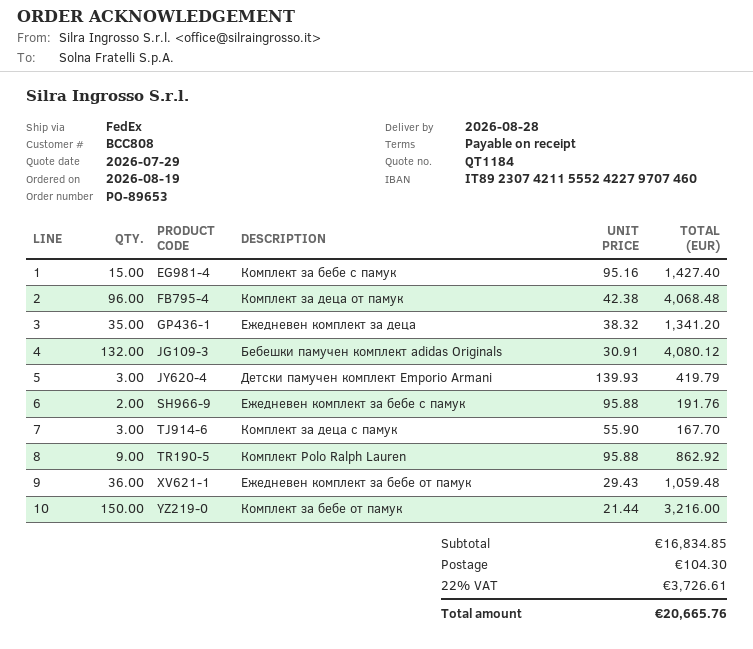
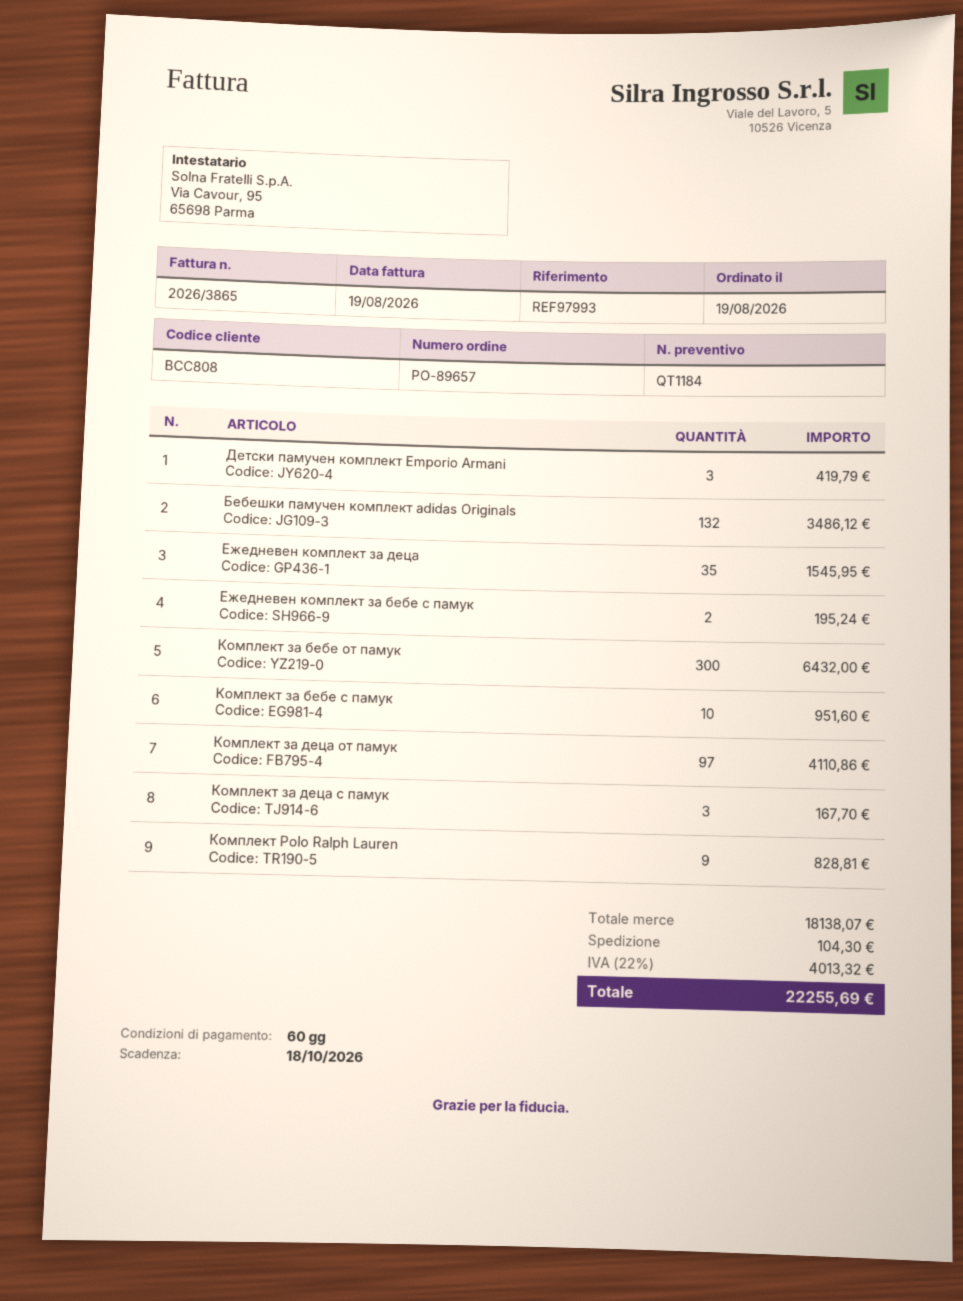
order number: PO-89653 -> PO-89657
payment terms: on receipt -> 60 days
Комплект за бебе с памук: 15 for 1427.40 -> 10 for 951.60
Комплект за деца от памук: 96 for 4068.48 -> 97 for 4110.86
Ежедневен комплект за деца: 35 for 1341.20 -> 35 for 1545.95
Бебешки памучен комплект adidas Originals: 132 for 4080.12 -> 132 for 3486.12
Ежедневен комплект за бебе с памук: 2 for 191.76 -> 2 for 195.24
Комплект Polo Ralph Lauren: 9 for 862.92 -> 9 for 828.81
Ежедневен комплект за бебе от памук: 36 for 1059.48 -> none
Комплект за бебе от памук: 150 for 3216.00 -> 300 for 6432.00
subtotal: 16834.85 -> 18138.07
tax: 22% = 3726.61 -> 22% = 4013.32
total: 20665.76 -> 22255.69

